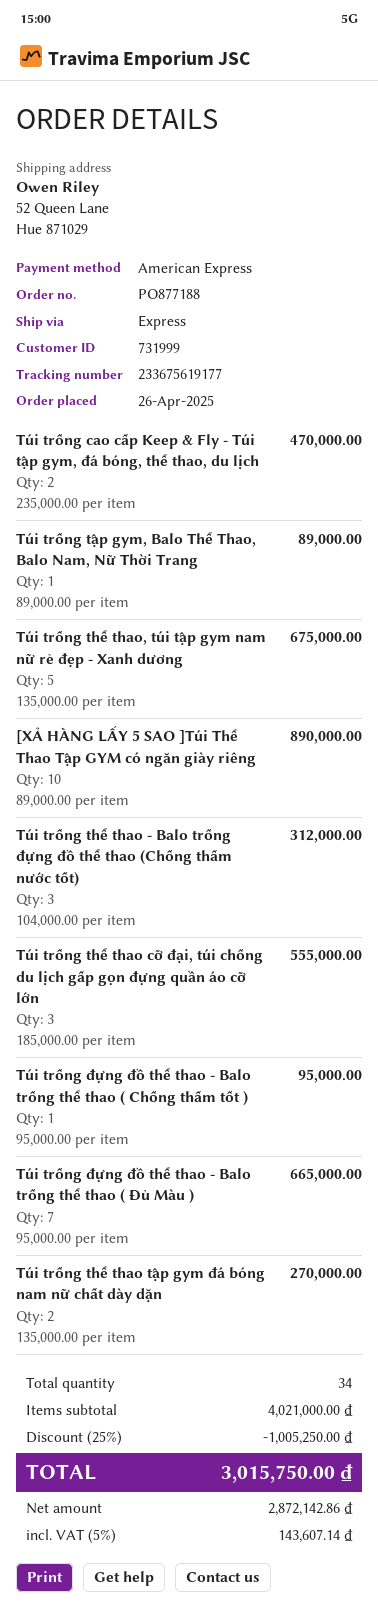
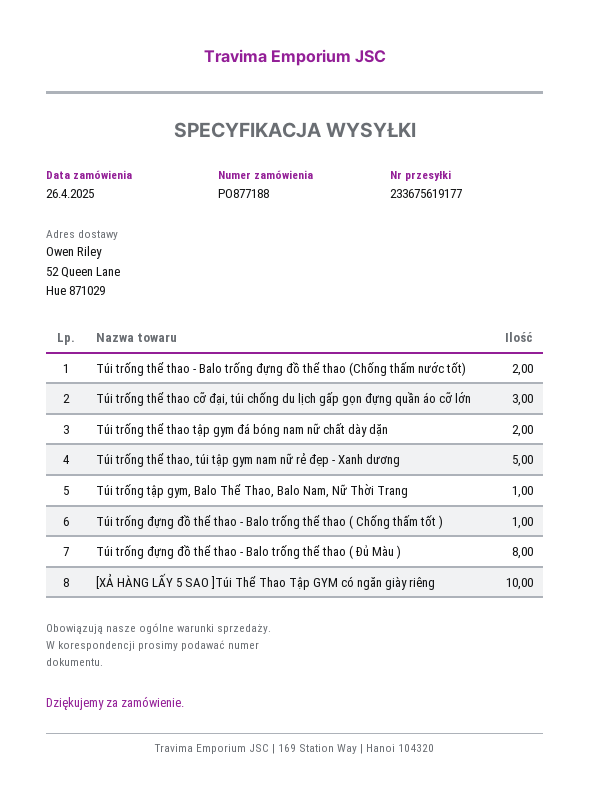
Túi trống cao cấp Keep & Fly - Túi tập gym, đá bóng, thể thao, du lịch: 2 -> none
Túi trống thể thao - Balo trống đựng đồ thể thao (Chống thấm nước tốt): 3 -> 2
Túi trống đựng đồ thể thao - Balo trống thể thao ( Đủ Màu ): 7 -> 8

